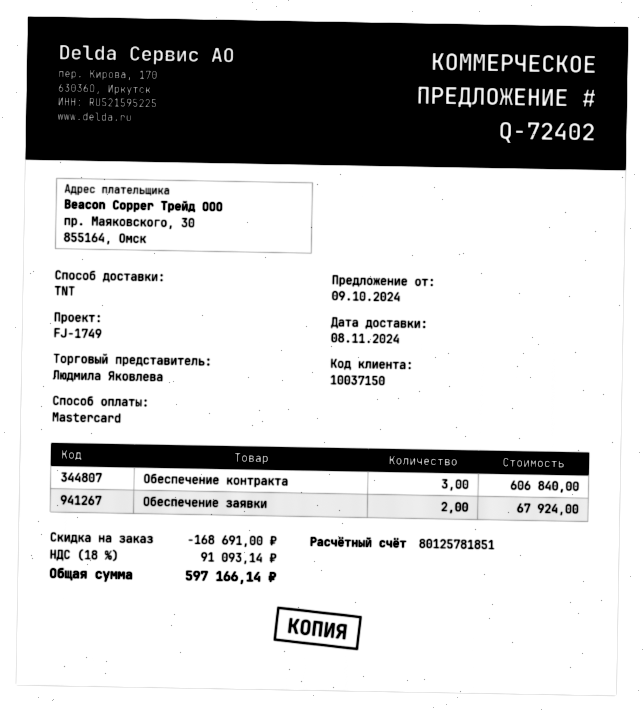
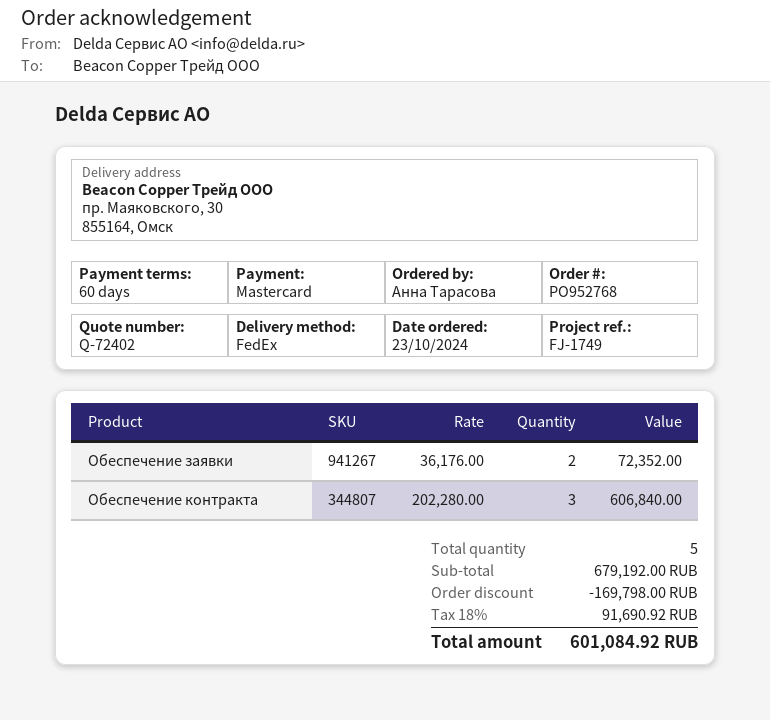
shipping method: TNT -> FedEx
Обеспечение заявки: 2 for 67924.00 -> 2 for 72352.00
discount: 168691.00 -> 169798.00
tax: 18% = 91093.14 -> 18% = 91690.92
total: 597166.14 -> 601084.92

